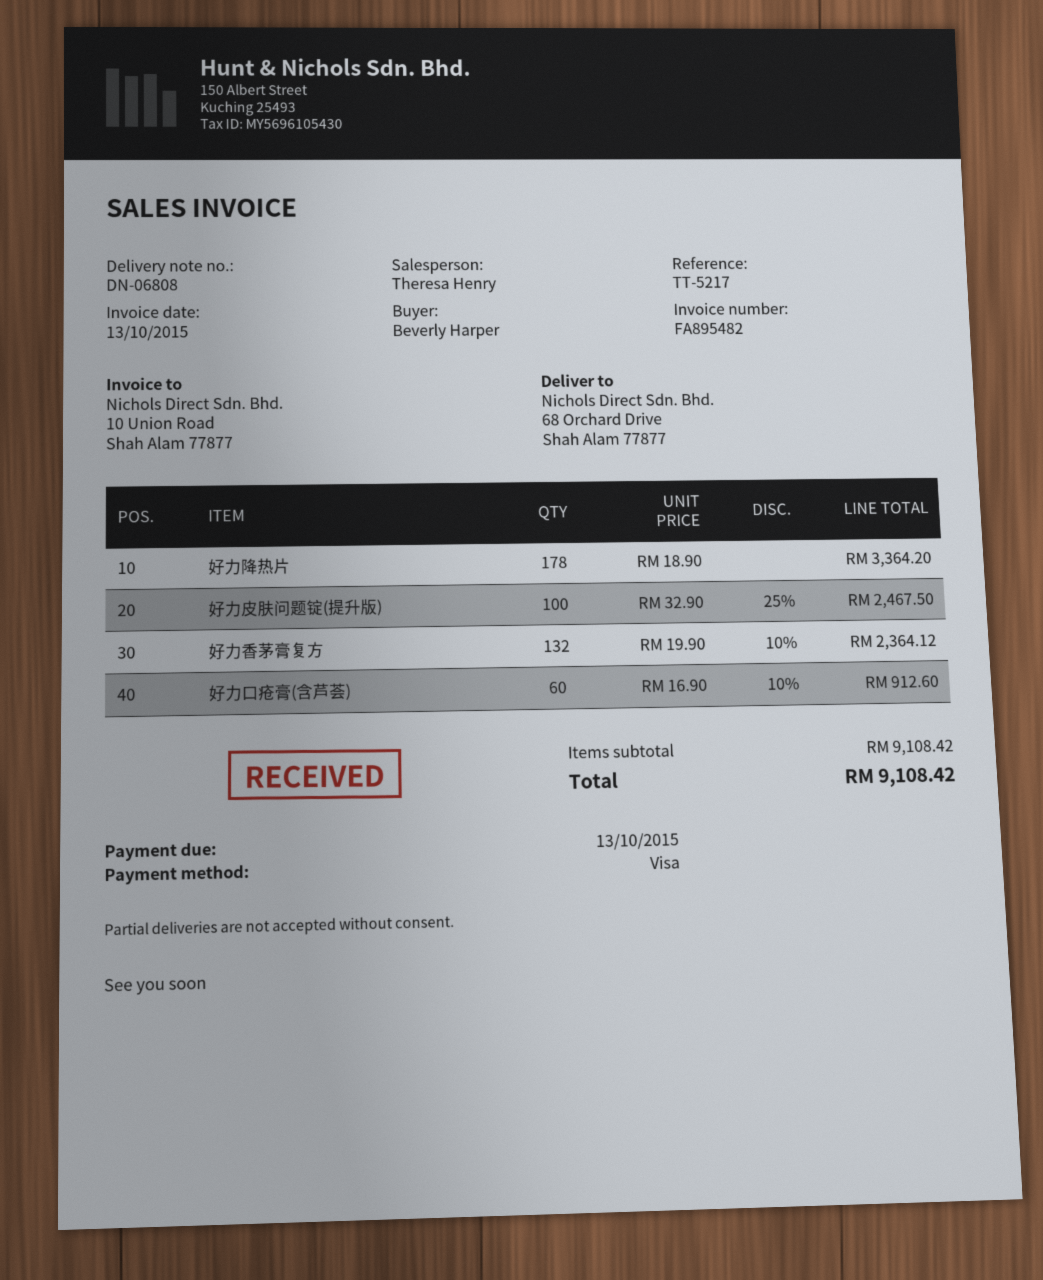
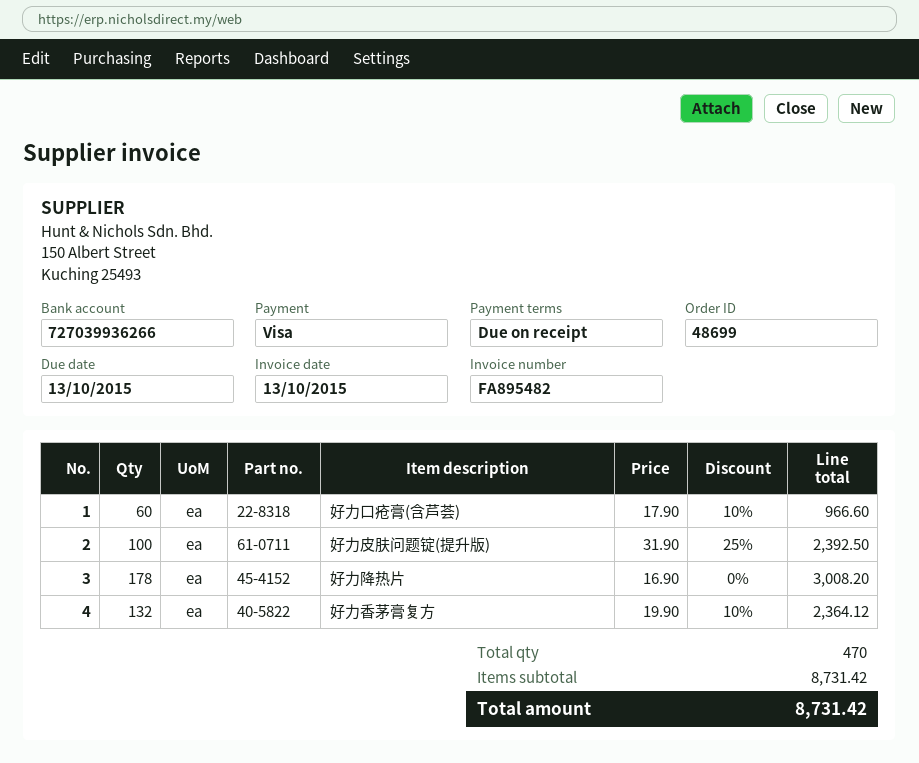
好力降热片: 178 x 18.90 = 3364.20 -> 178 x 16.90 = 3008.20
好力皮肤问题锭(提升版): 100 x 32.90 - 25% = 2467.50 -> 100 x 31.90 - 25% = 2392.50
好力口疮膏(含芦荟): 60 x 16.90 - 10% = 912.60 -> 60 x 17.90 - 10% = 966.60
subtotal: 9108.42 -> 8731.42
total: 9108.42 -> 8731.42

